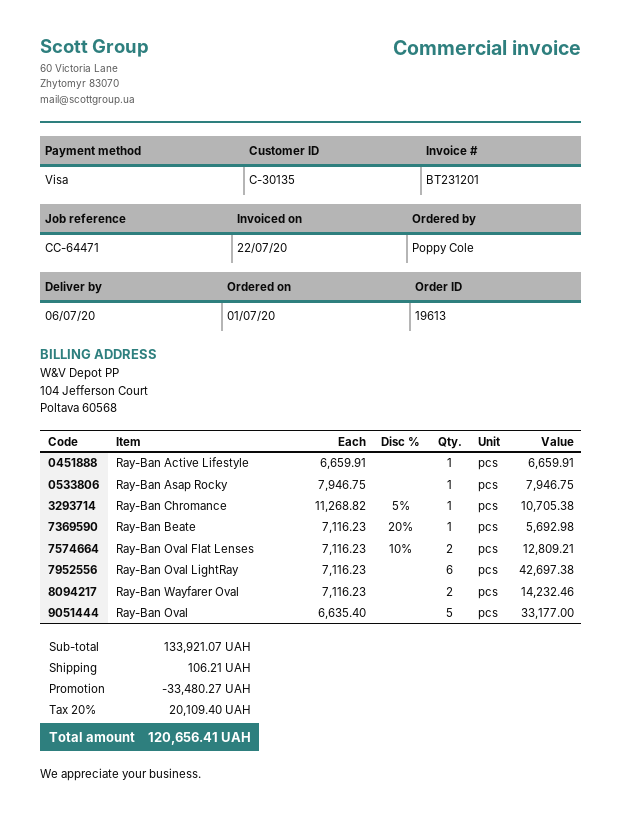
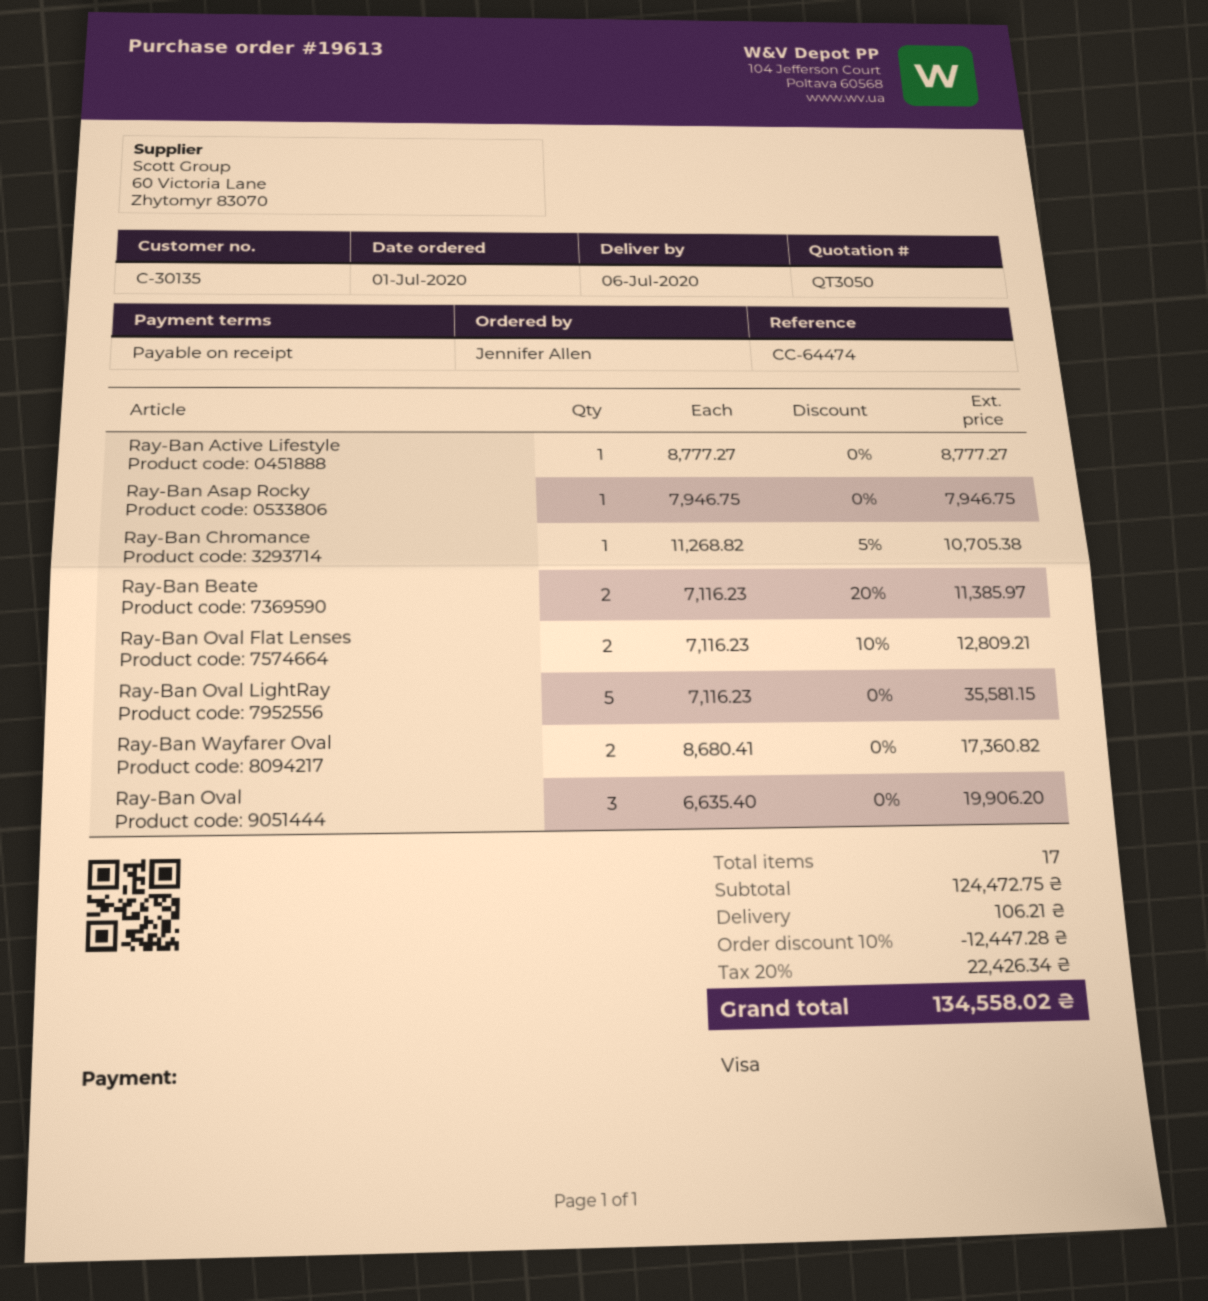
reference: CC-64471 -> CC-64474
ordered by: Poppy Cole -> Jennifer Allen
Ray-Ban Active Lifestyle: 1 x 6659.91 = 6659.91 -> 1 x 8777.27 = 8777.27
Ray-Ban Beate: 1 x 7116.23 - 20% = 5692.98 -> 2 x 7116.23 - 20% = 11385.97
Ray-Ban Oval LightRay: 6 x 7116.23 = 42697.38 -> 5 x 7116.23 = 35581.15
Ray-Ban Wayfarer Oval: 2 x 7116.23 = 14232.46 -> 2 x 8680.41 = 17360.82
Ray-Ban Oval: 5 x 6635.40 = 33177.00 -> 3 x 6635.40 = 19906.20
subtotal: 133921.07 -> 124472.75
discount: 33480.27 -> 12447.28
tax: 20% = 20109.40 -> 20% = 22426.34
total: 120656.41 -> 134558.02

